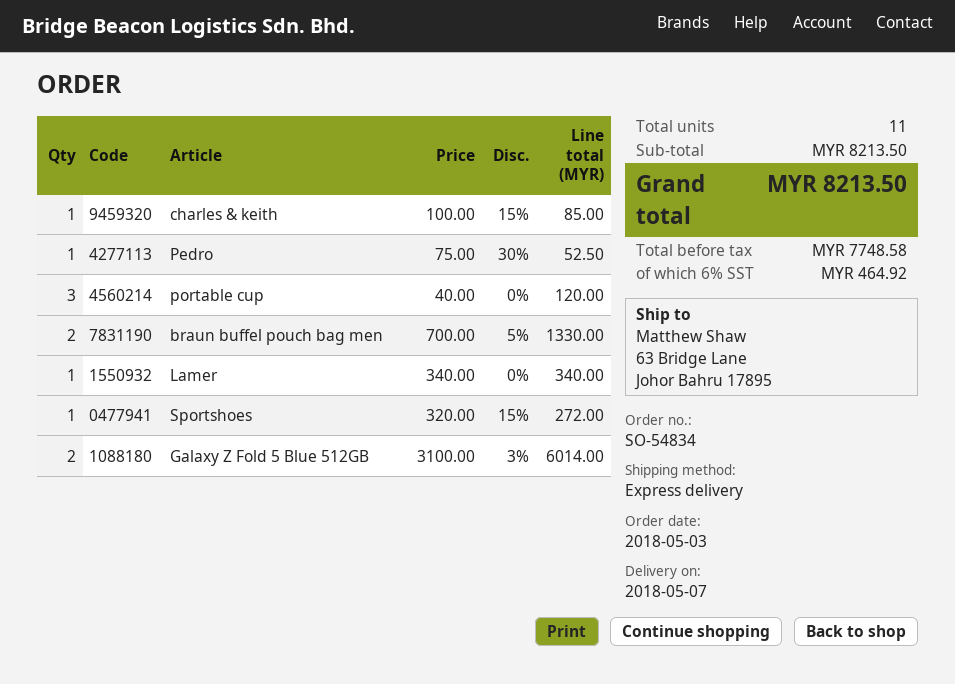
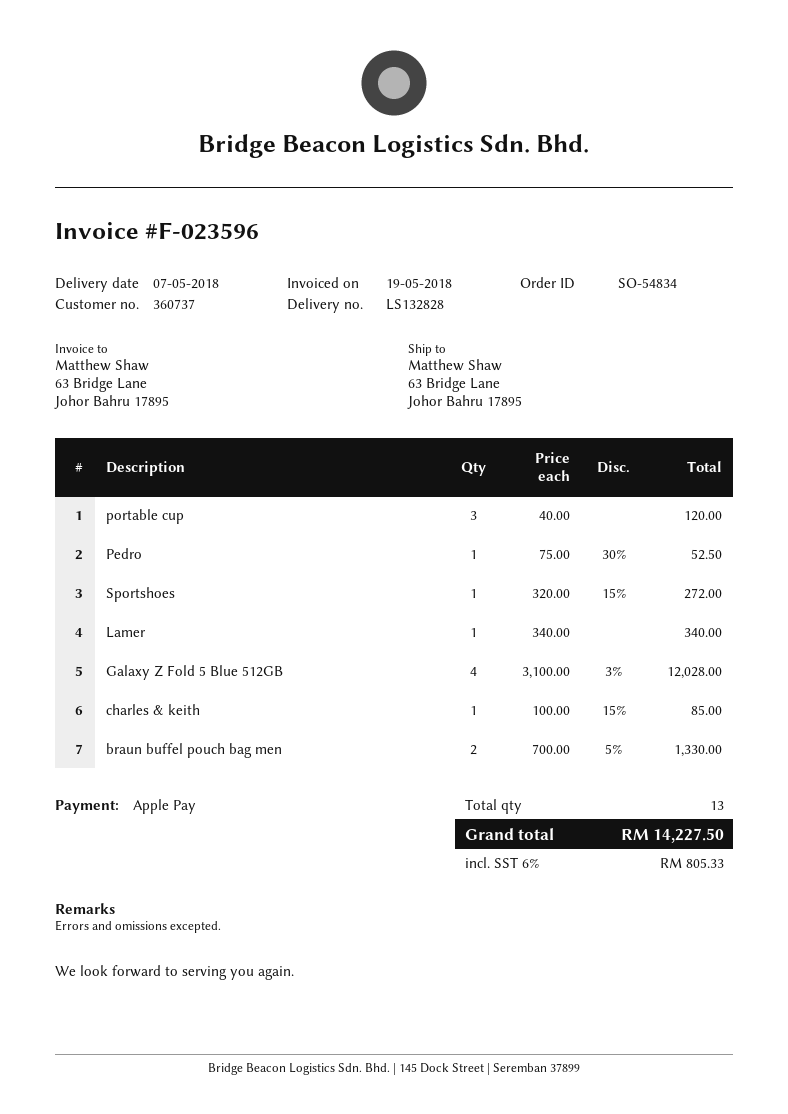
Galaxy Z Fold 5 Blue 512GB: 2 x 3100.00 - 3% = 6014.00 -> 4 x 3100.00 - 3% = 12028.00
total quantity: 11 -> 13
tax: 6% = 464.92 -> 6% = 805.33
total: 8213.50 -> 14227.50

